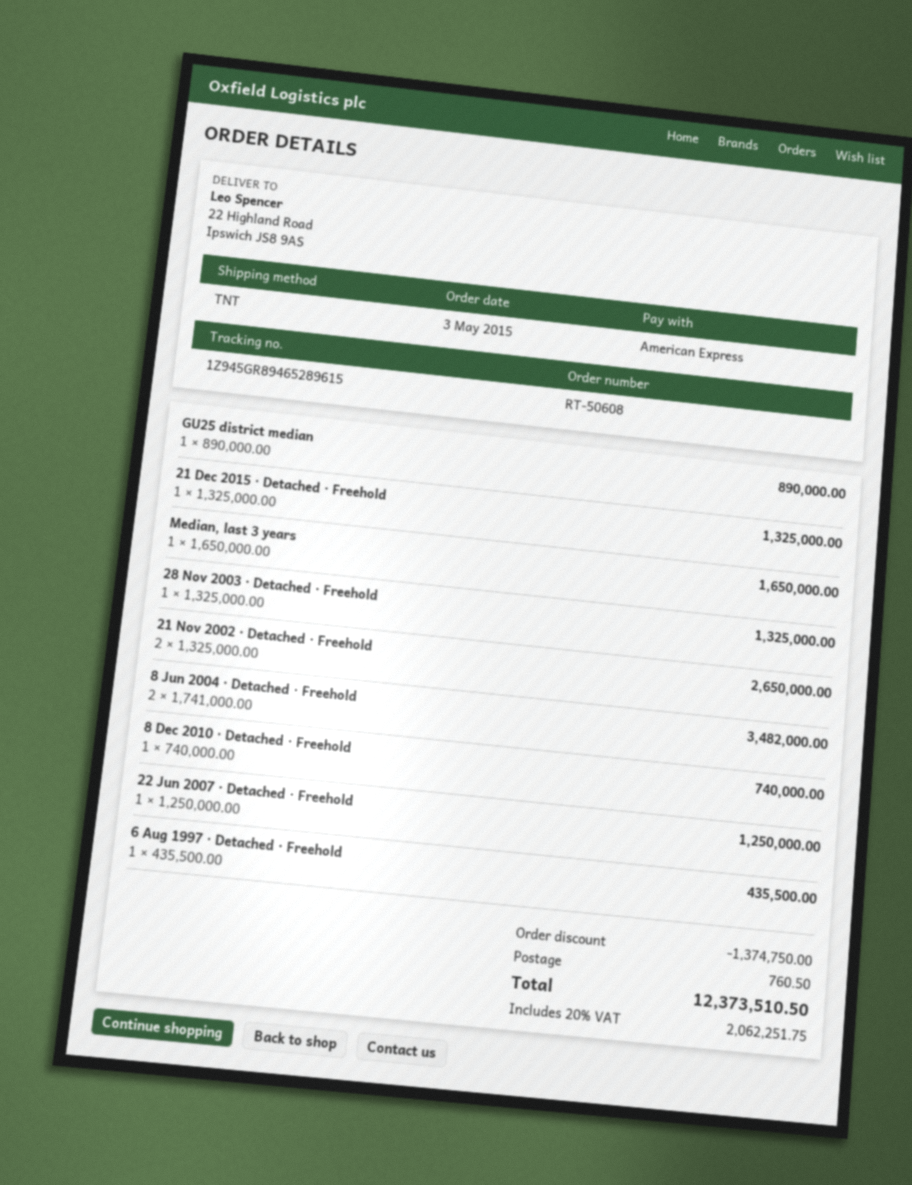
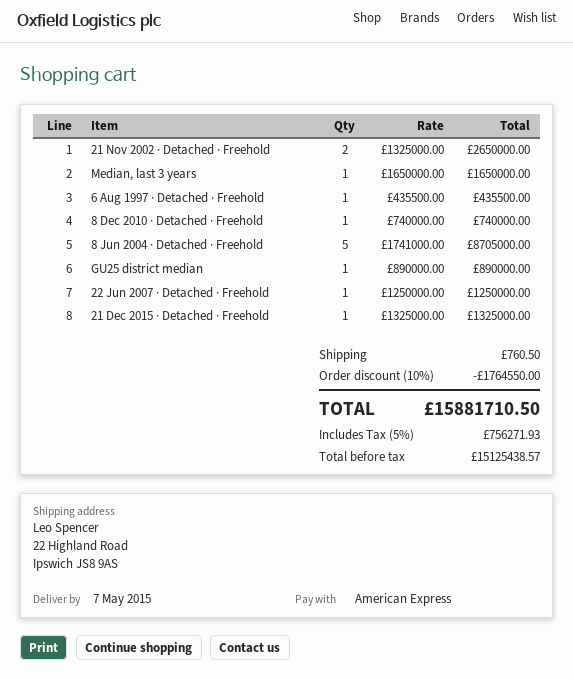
28 Nov 2003 · Detached · Freehold: 1 x 1325000.00 = 1325000.00 -> none
8 Jun 2004 · Detached · Freehold: 2 x 1741000.00 = 3482000.00 -> 5 x 1741000.00 = 8705000.00
discount: 1374750.00 -> 1764550.00
tax: 20% = 2062251.75 -> 5% = 756271.93
total: 12373510.50 -> 15881710.50

